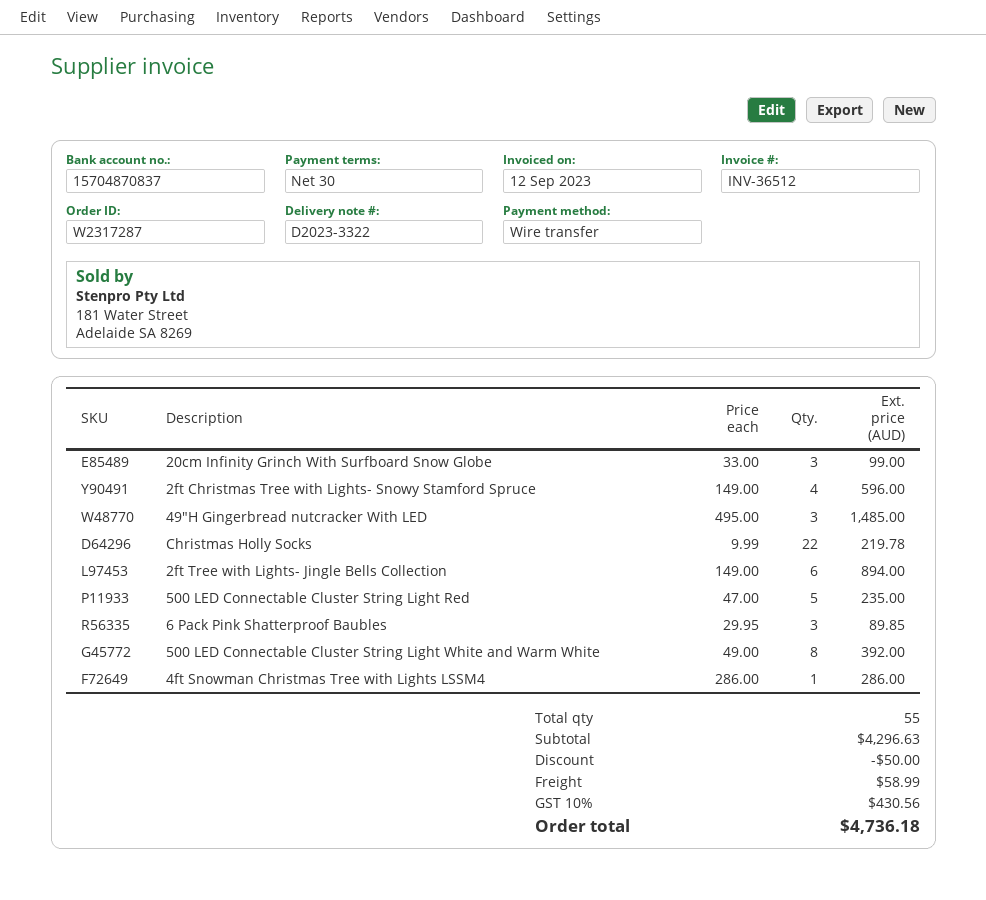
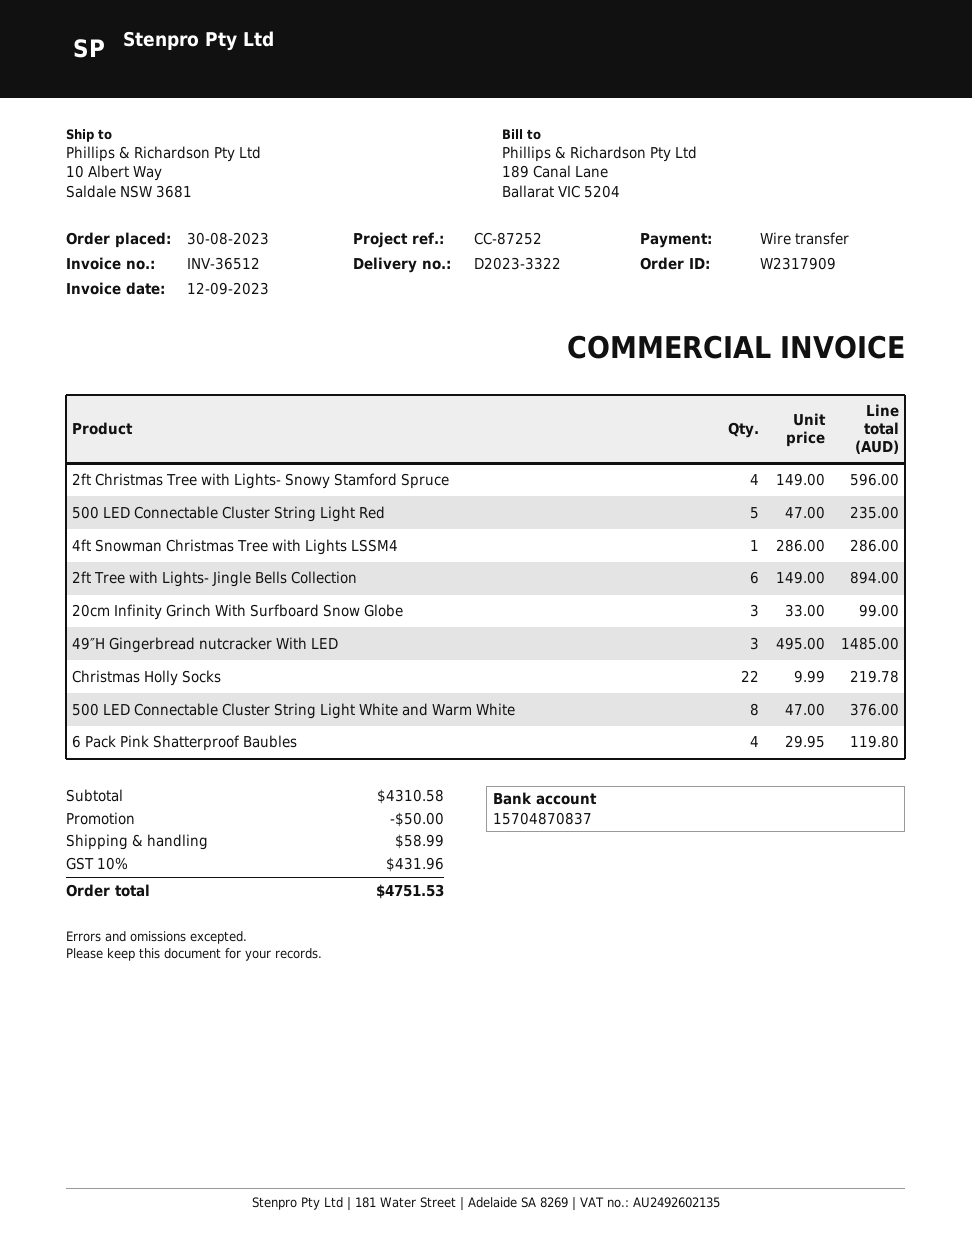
order number: W2317287 -> W2317909
6 Pack Pink Shatterproof Baubles: 3 x 29.95 = 89.85 -> 4 x 29.95 = 119.80
500 LED Connectable Cluster String Light White and Warm White: 8 x 49.00 = 392.00 -> 8 x 47.00 = 376.00
subtotal: 4296.63 -> 4310.58
tax: 10% = 430.56 -> 10% = 431.96
total: 4736.18 -> 4751.53

